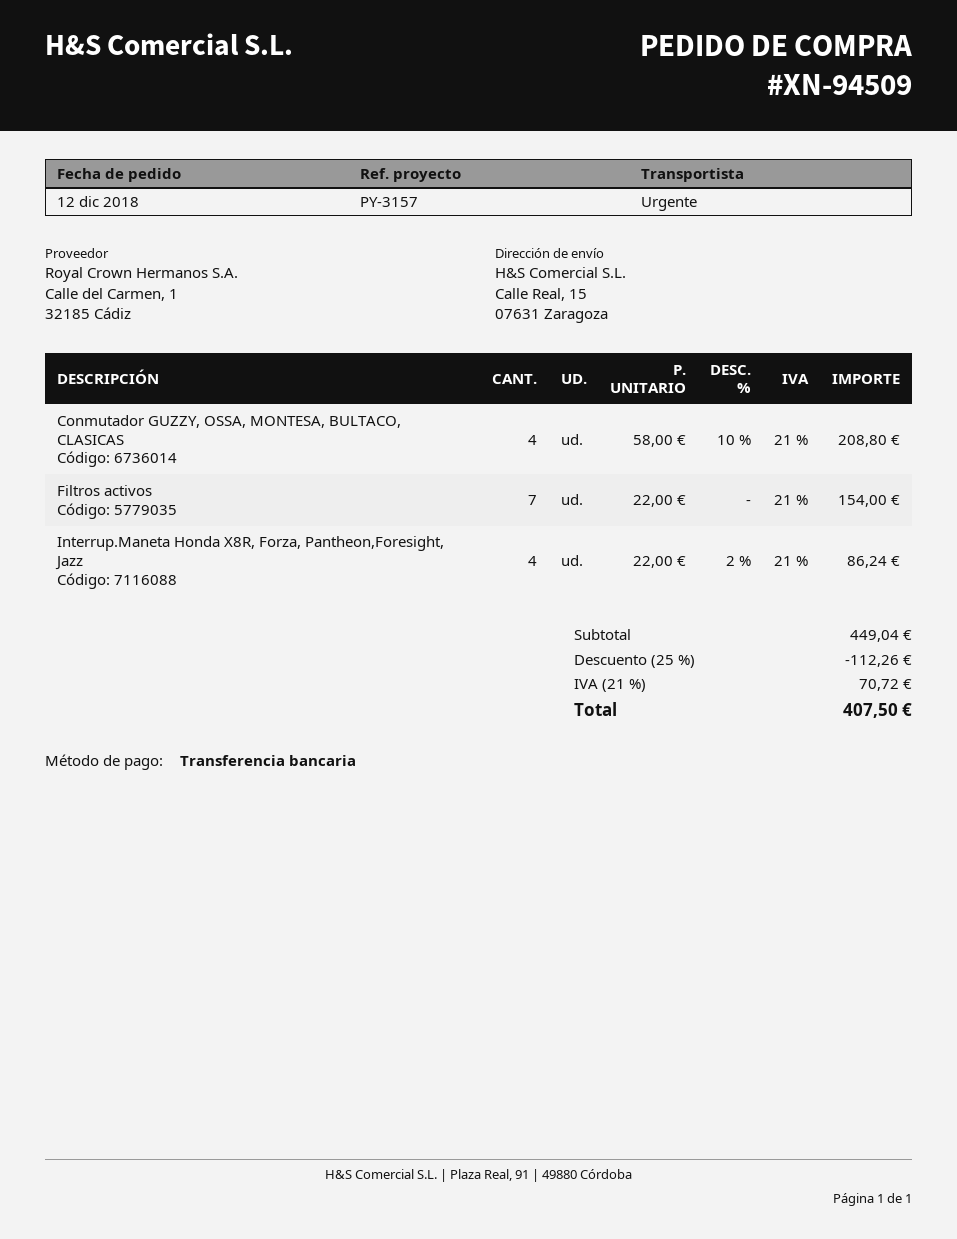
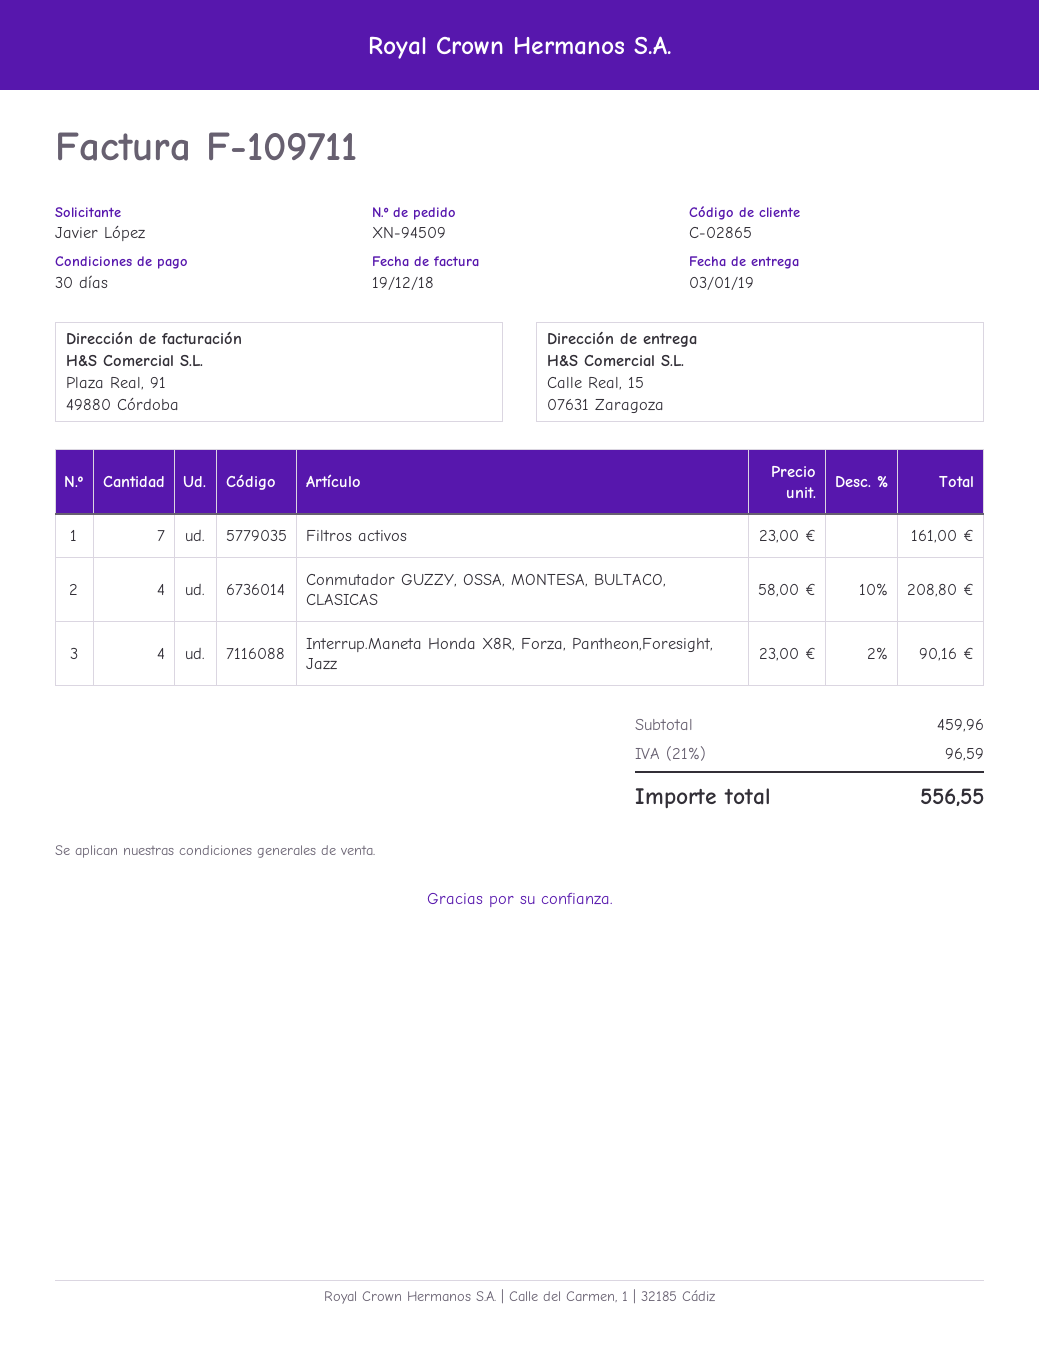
Filtros activos: 7 x 22.00 = 154.00 -> 7 x 23.00 = 161.00
Interrup.Maneta Honda X8R, Forza, Pantheon,Foresight, Jazz: 4 x 22.00 - 2% = 86.24 -> 4 x 23.00 - 2% = 90.16
subtotal: 449.04 -> 459.96
discount: 25% = 112.26 -> none
tax: 21% = 70.72 -> 21% = 96.59
total: 407.50 -> 556.55

